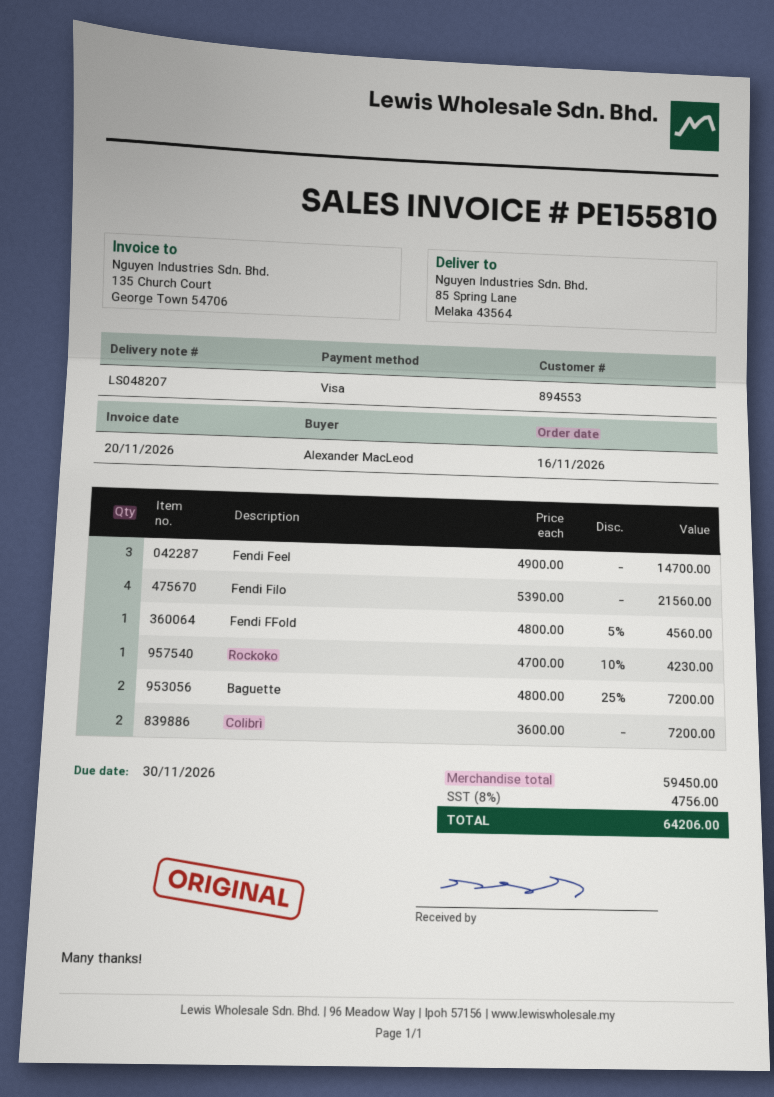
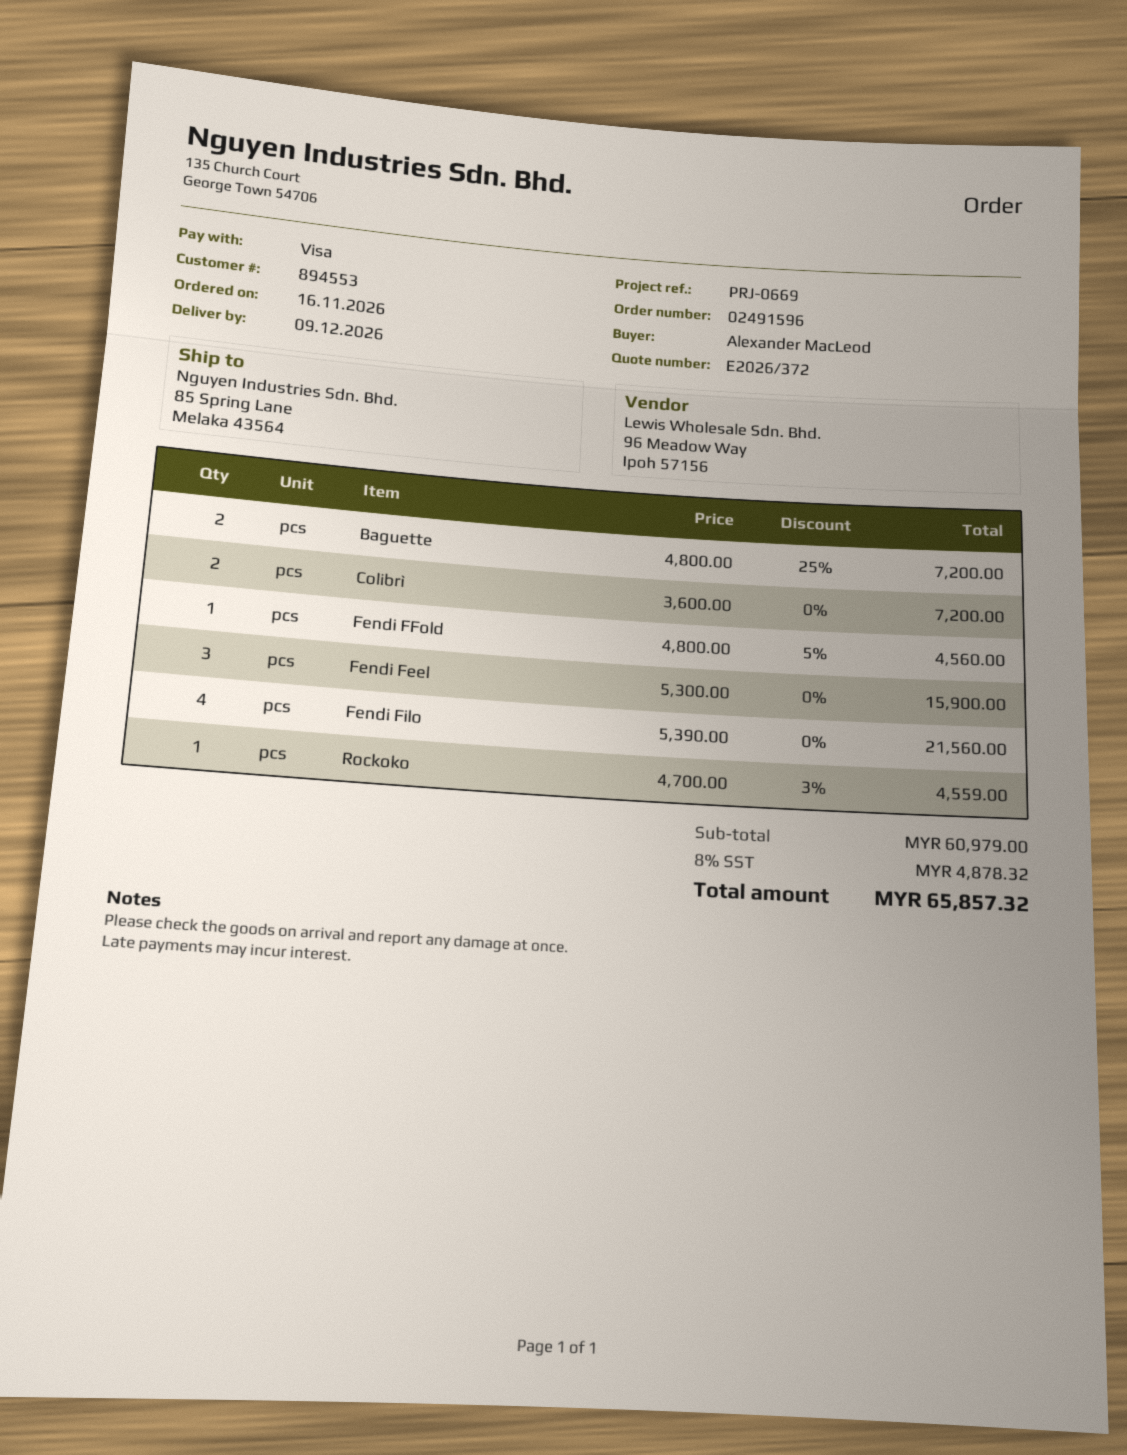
Fendi Feel: 3 x 4900.00 = 14700.00 -> 3 x 5300.00 = 15900.00
Rockoko: 1 x 4700.00 - 10% = 4230.00 -> 1 x 4700.00 - 3% = 4559.00
subtotal: 59450.00 -> 60979.00
tax: 8% = 4756.00 -> 8% = 4878.32
total: 64206.00 -> 65857.32

